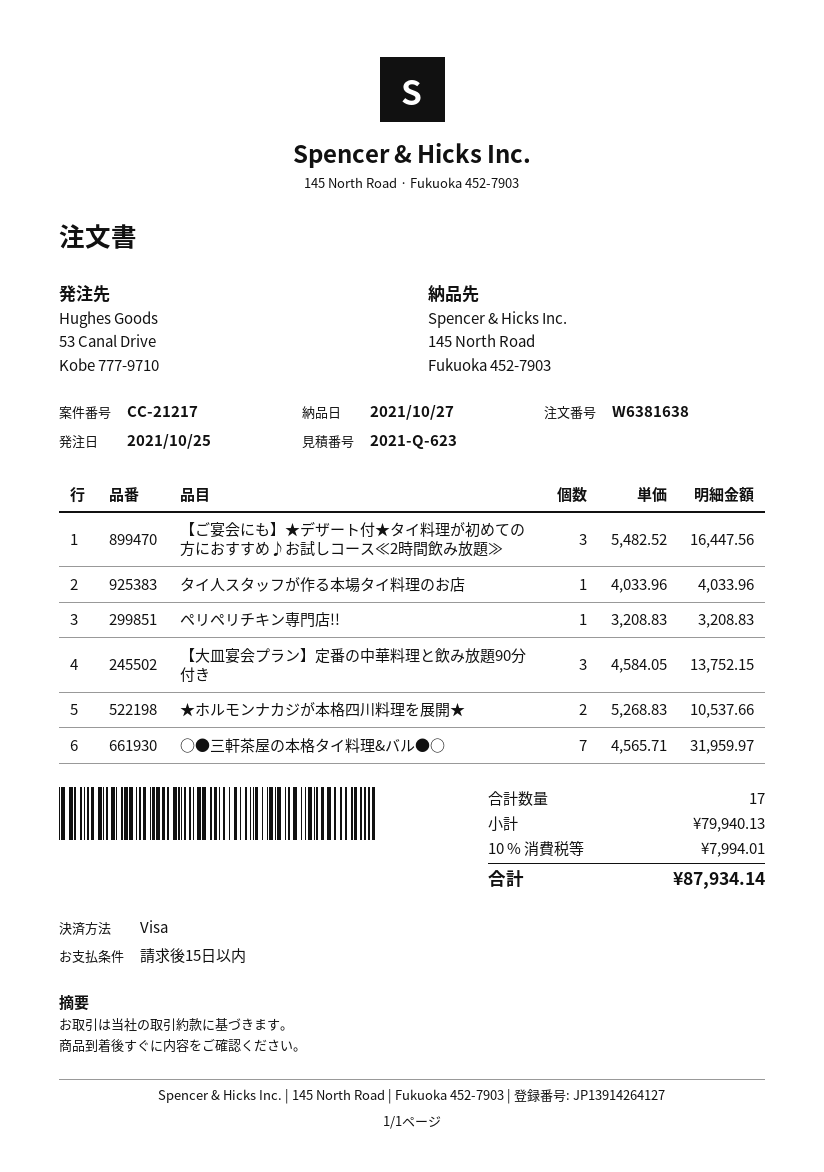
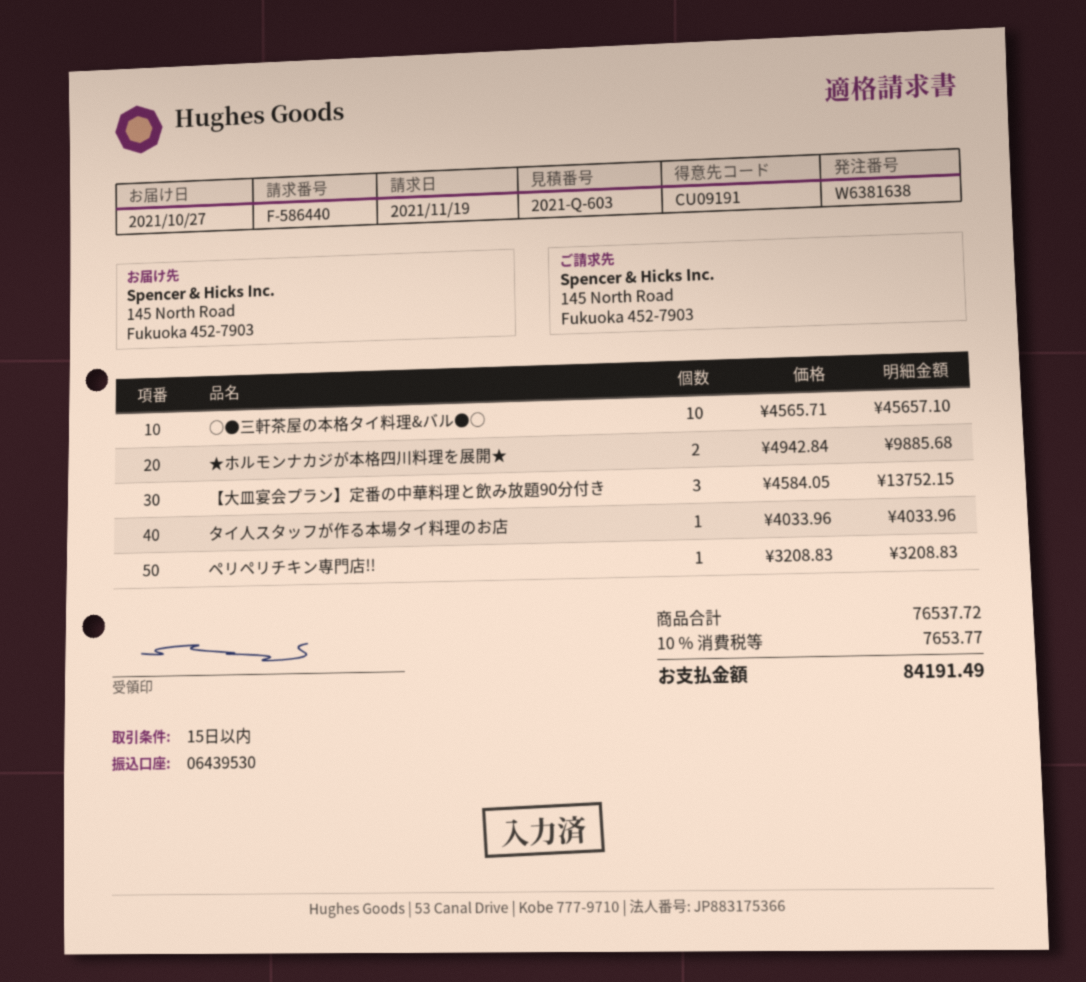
quote number: 2021-Q-623 -> 2021-Q-603
【ご宴会にも】★デザート付★タイ料理が初めての方におすすめ♪お試しコース≪2時間飲み放題≫: 3 x 5482.52 = 16447.56 -> none
★ホルモンナカジが本格四川料理を展開★: 2 x 5268.83 = 10537.66 -> 2 x 4942.84 = 9885.68
○●三軒茶屋の本格タイ料理&バル●○: 7 x 4565.71 = 31959.97 -> 10 x 4565.71 = 45657.10
subtotal: 79940.13 -> 76537.72
tax: 10% = 7994.01 -> 10% = 7653.77
total: 87934.14 -> 84191.49

